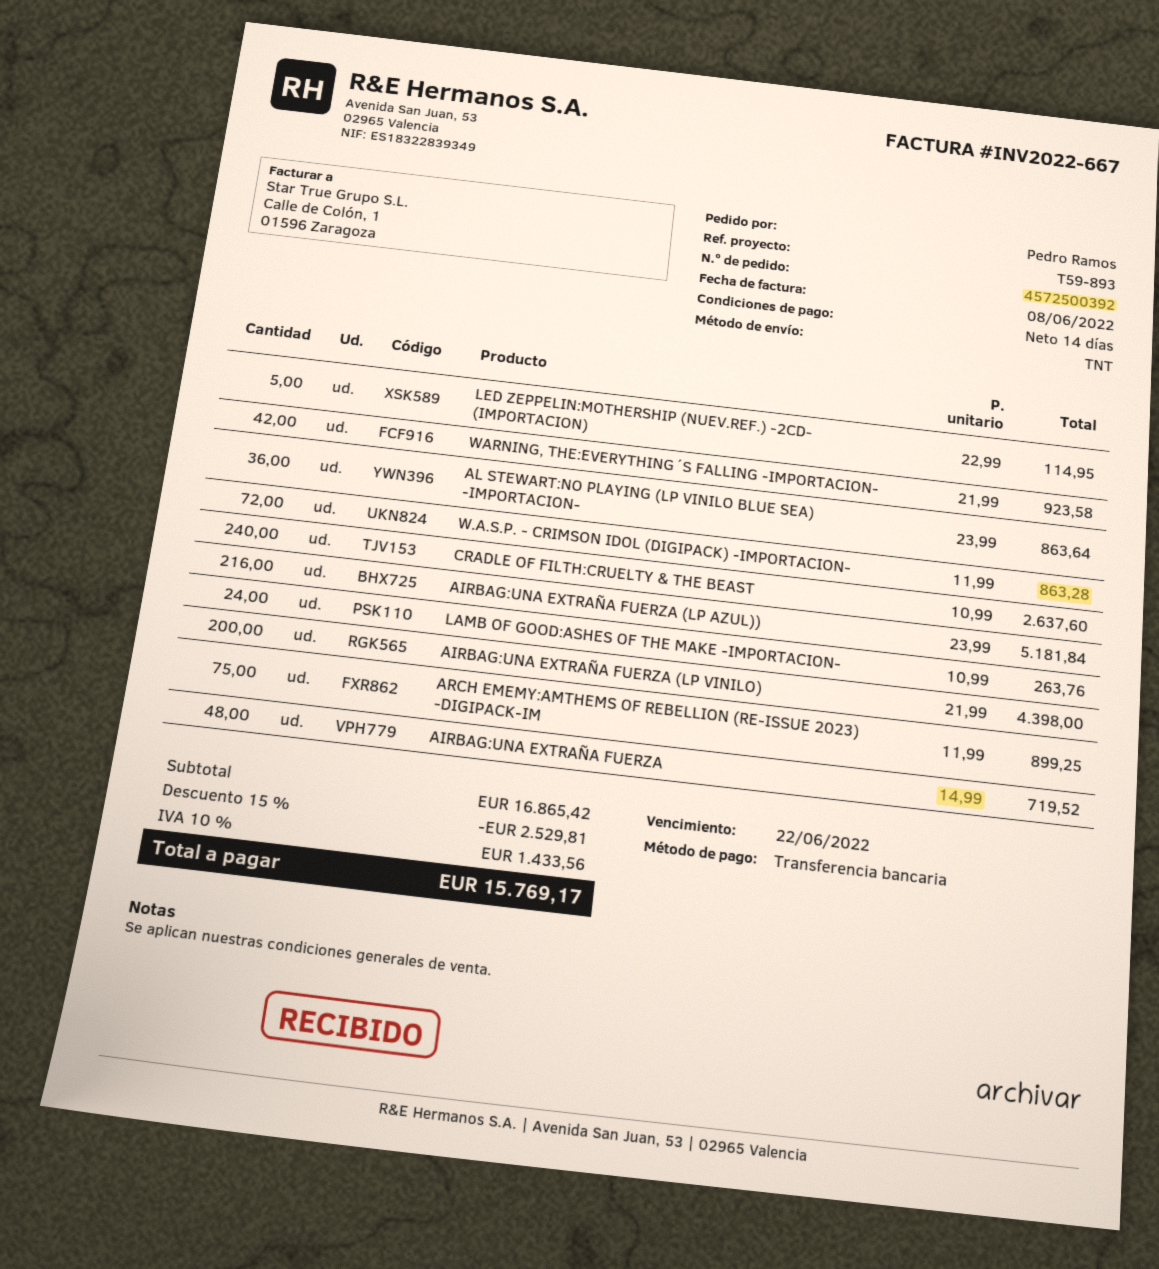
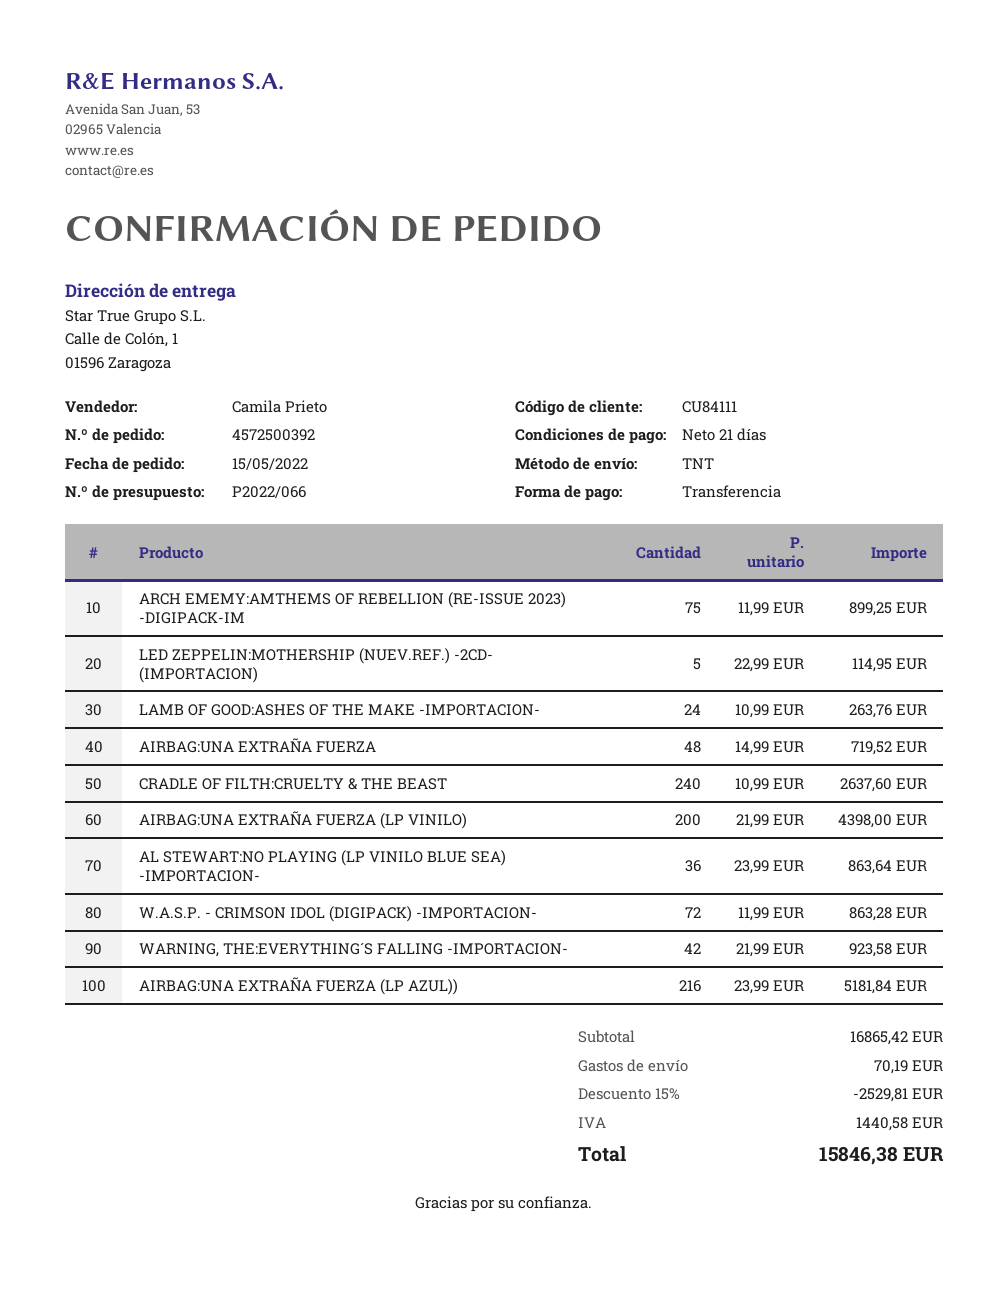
payment terms: 14 days -> 21 days
shipping: none -> 70.19
tax: 1433.56 -> 1440.58
total: 15769.17 -> 15846.38

